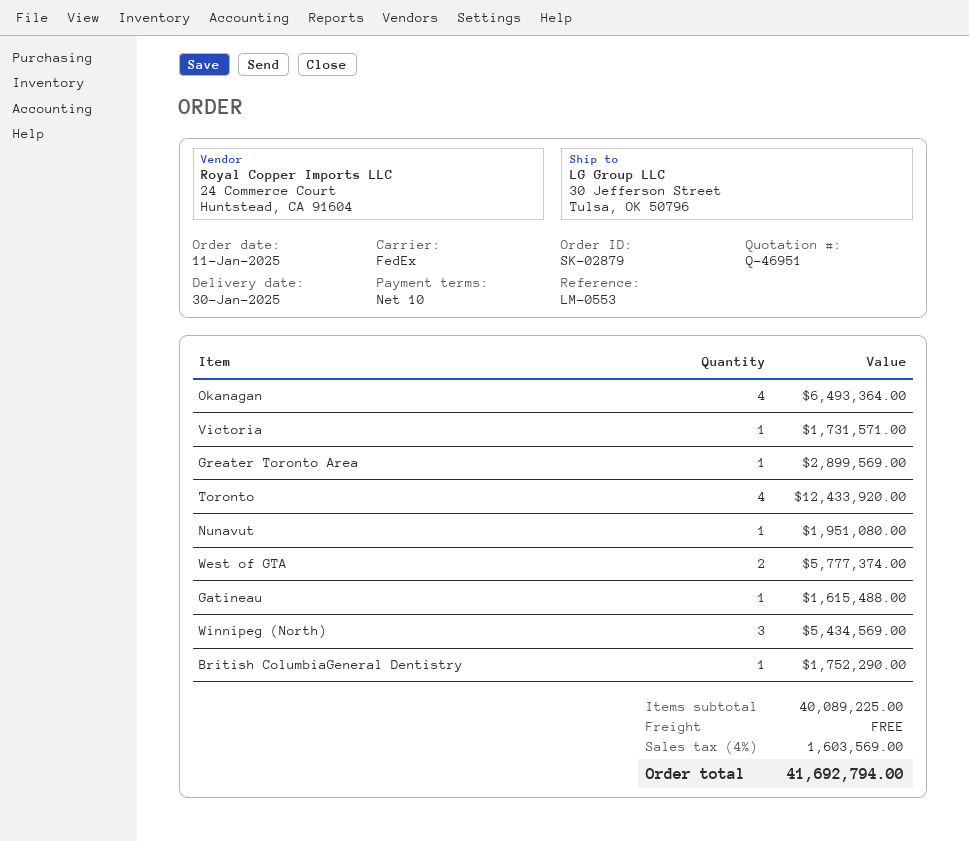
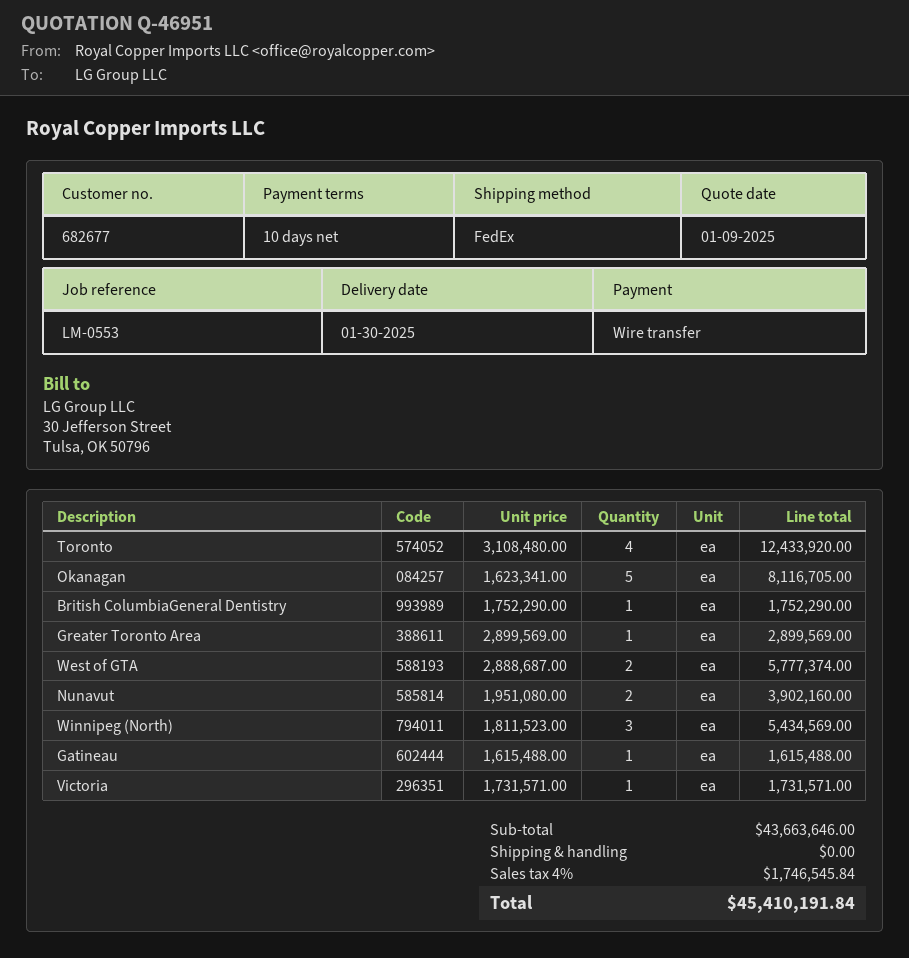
Okanagan: 4 for 6493364.00 -> 5 for 8116705.00
Nunavut: 1 for 1951080.00 -> 2 for 3902160.00
subtotal: 40089225.00 -> 43663646.00
tax: 4% = 1603569.00 -> 4% = 1746545.84
total: 41692794.00 -> 45410191.84

